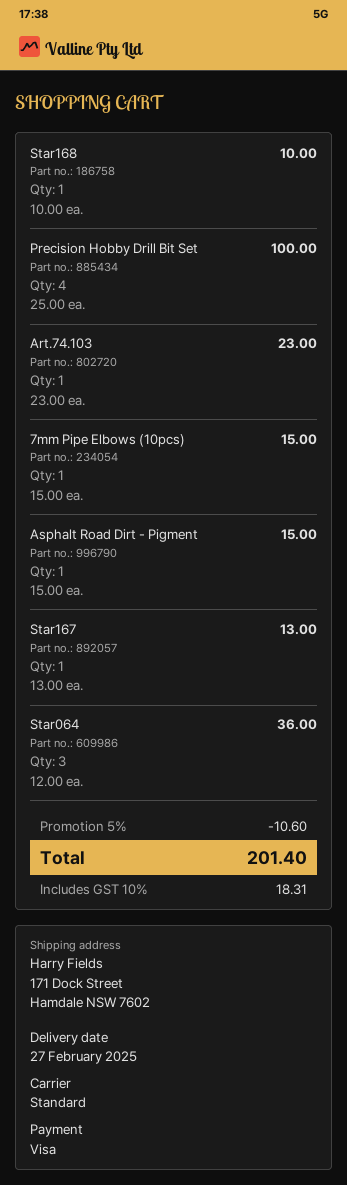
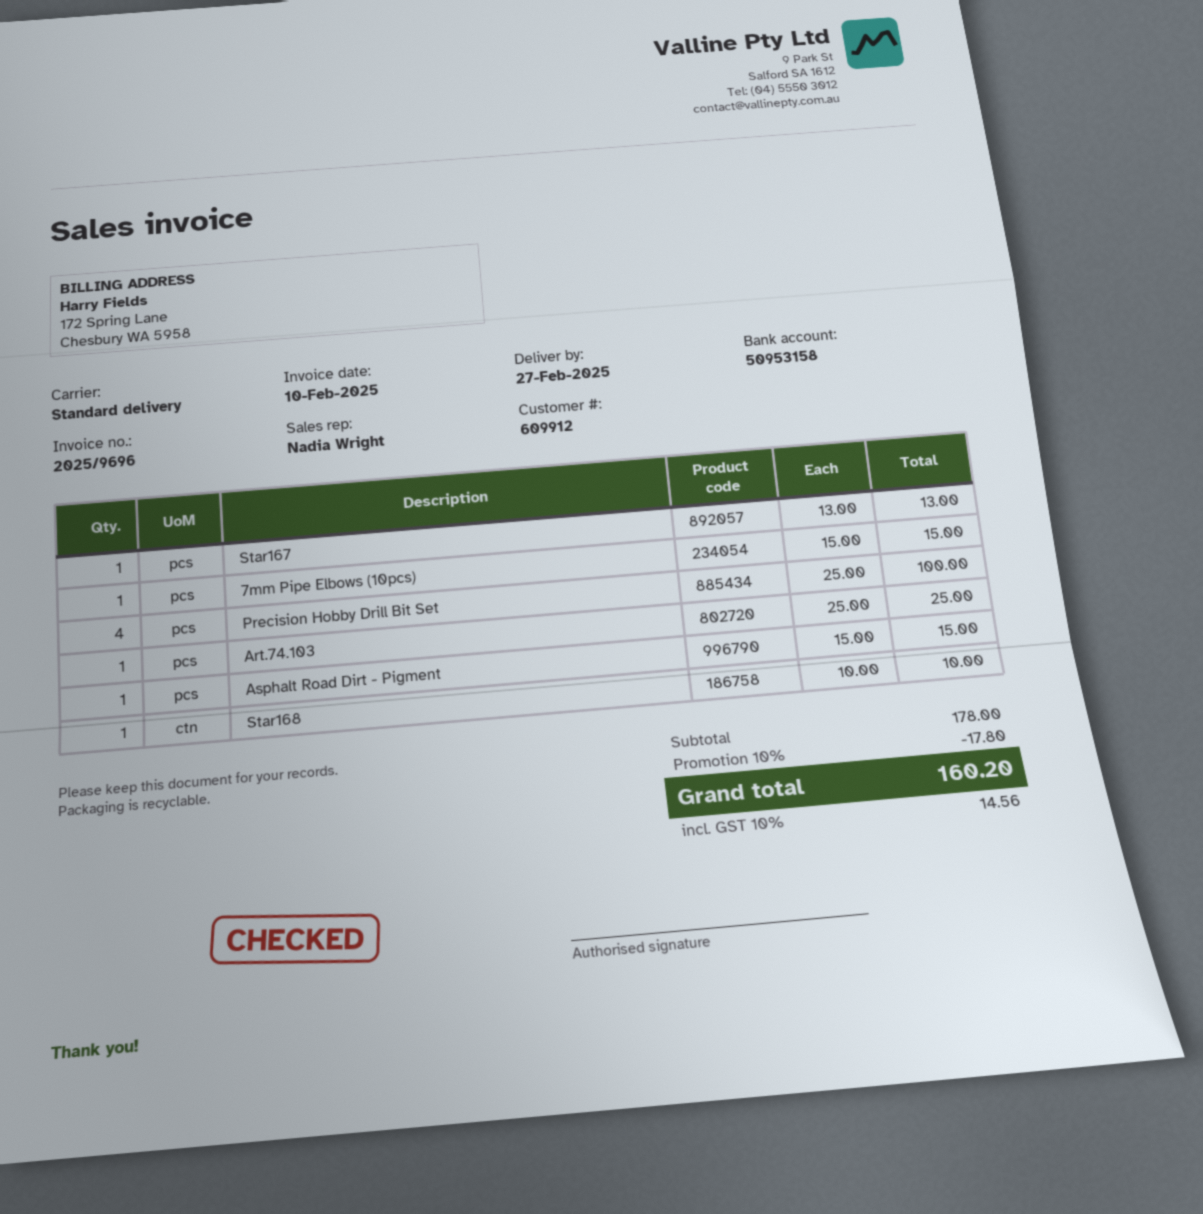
Art.74.103: 1 x 23.00 = 23.00 -> 1 x 25.00 = 25.00
Star064: 3 x 12.00 = 36.00 -> none
discount: 5% = 10.60 -> 10% = 17.80
tax: 10% = 18.31 -> 10% = 14.56
total: 201.40 -> 160.20

